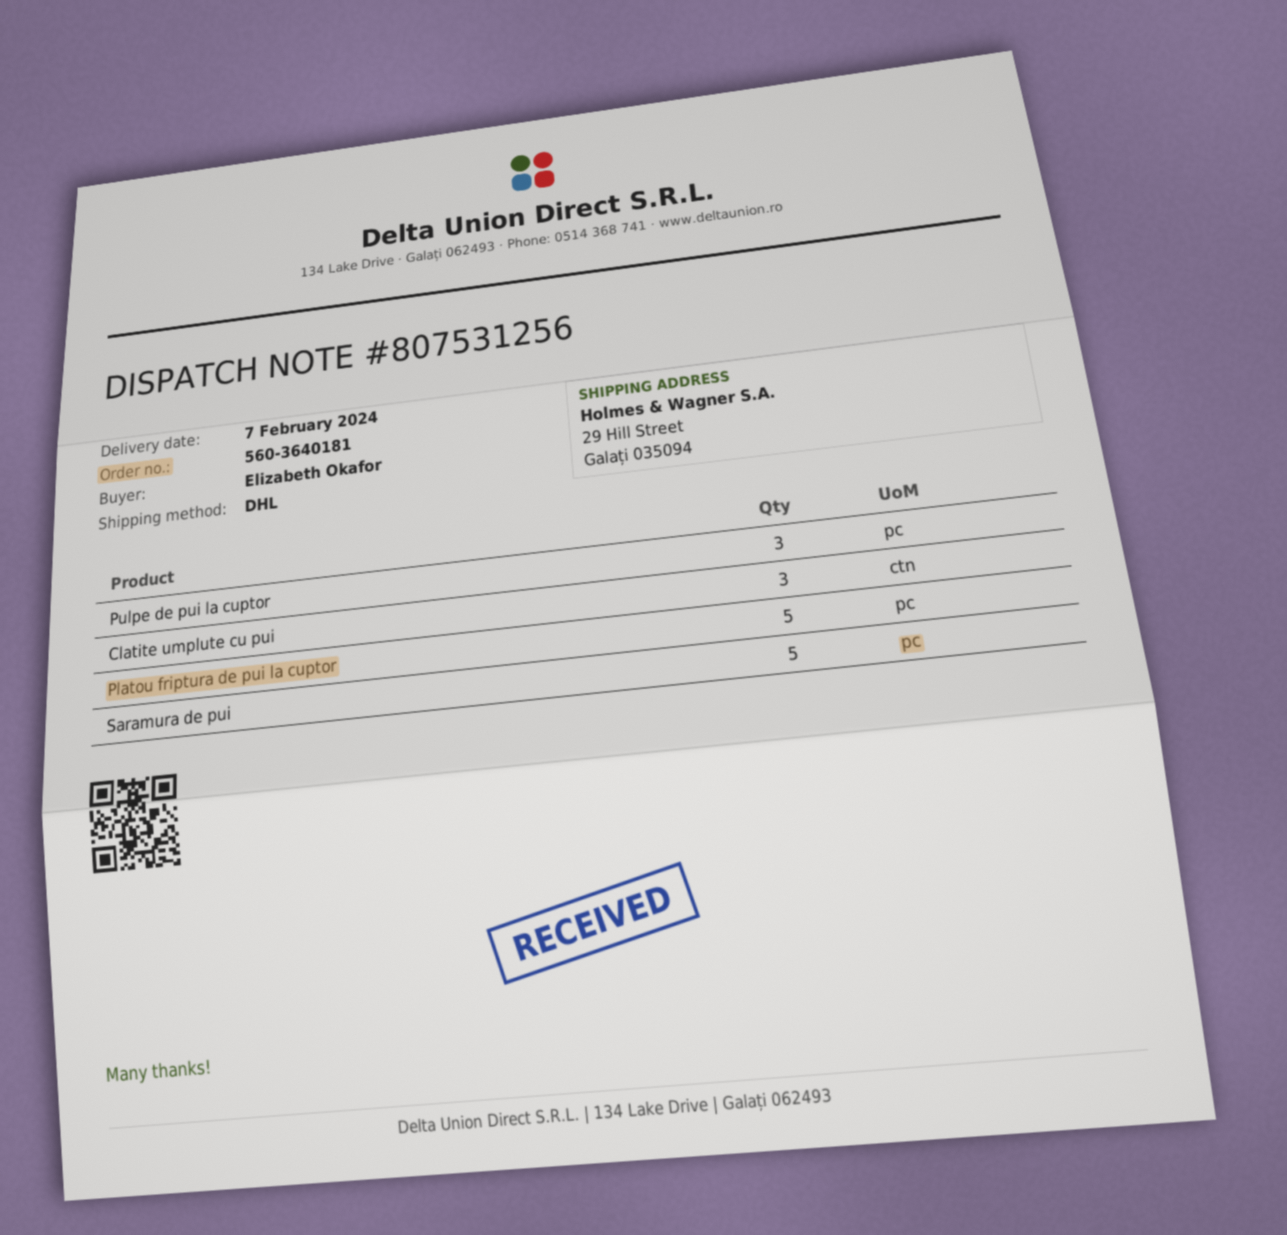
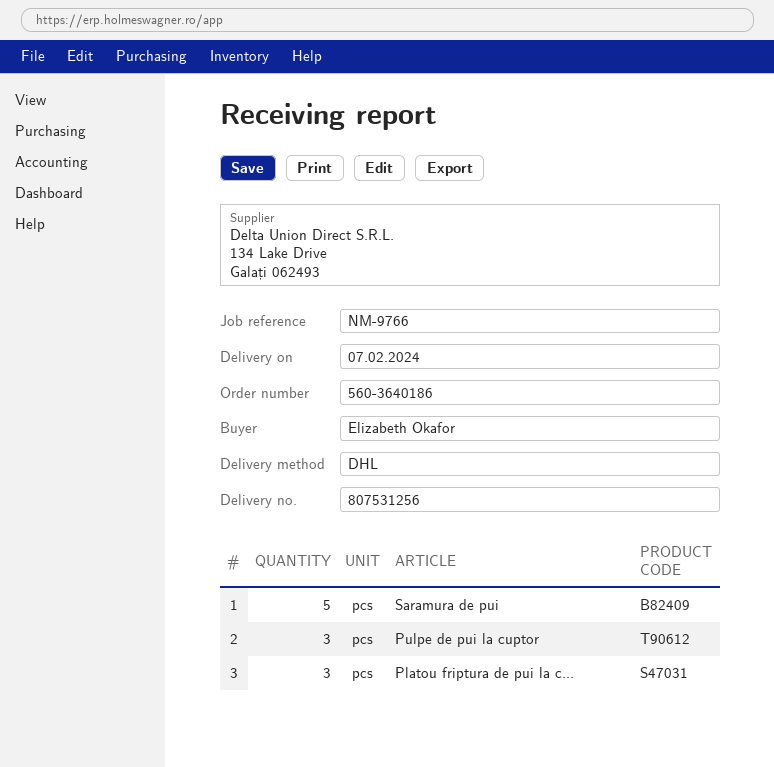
order number: 560-3640181 -> 560-3640186
Clatite umplute cu pui: 3 -> none
Platou friptura de pui la cuptor: 5 -> 3

